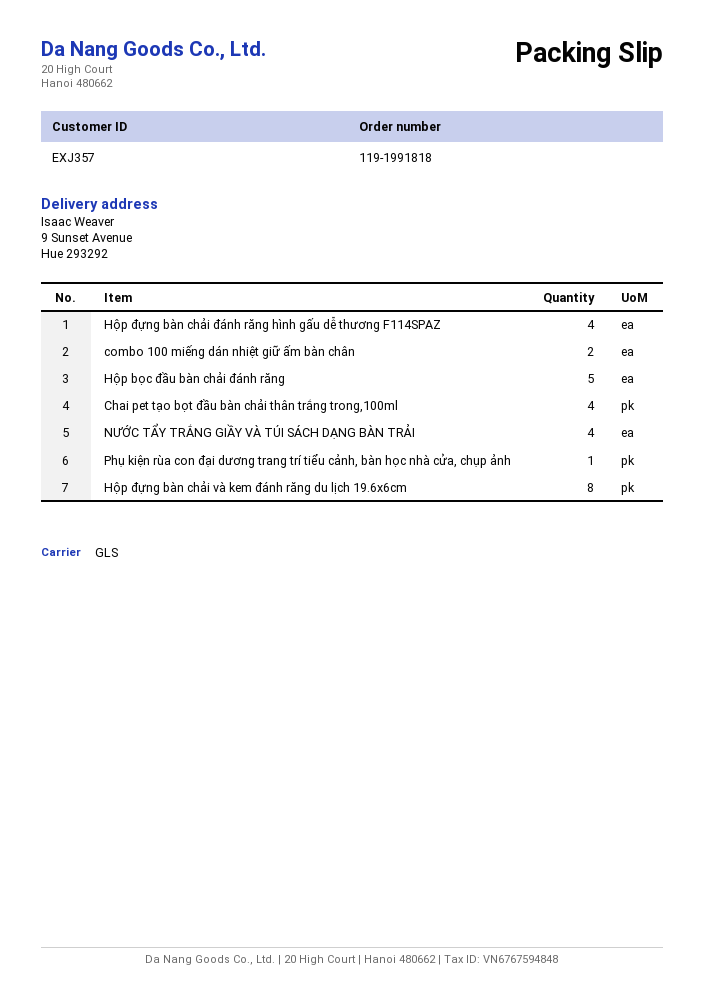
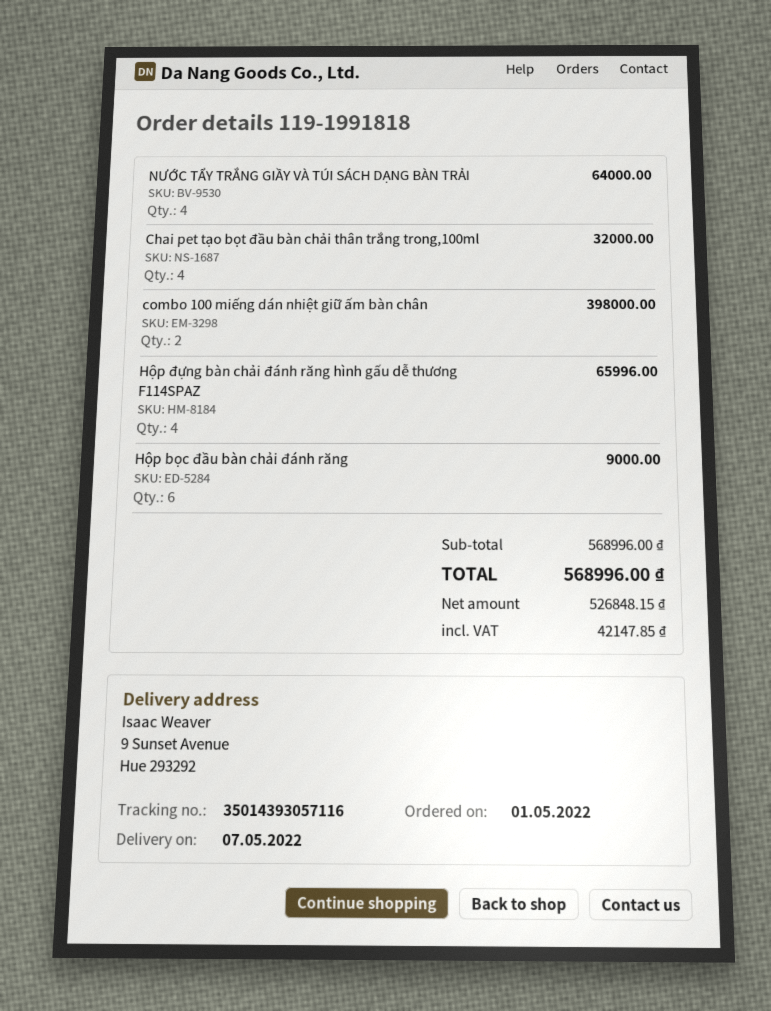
Hộp bọc đầu bàn chải đánh răng: 5 -> 6
Phụ kiện rùa con đại dương trang trí tiểu cảnh, bàn học nhà cửa, chụp ảnh: 1 -> none
Hộp đựng bàn chải và kem đánh răng du lịch 19.6x6cm: 8 -> none

